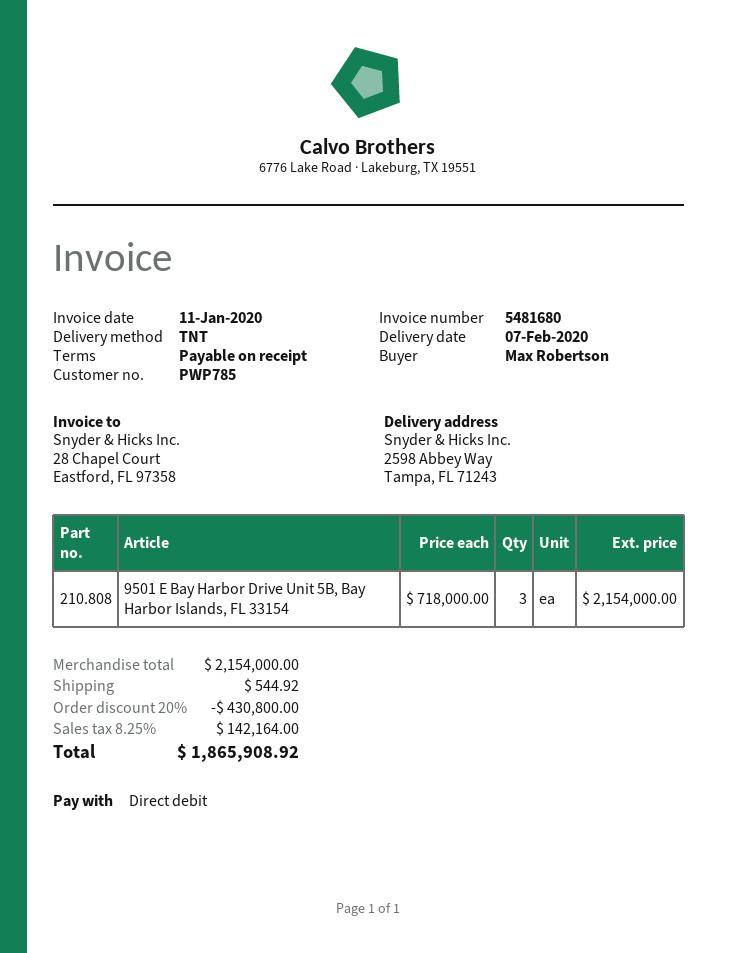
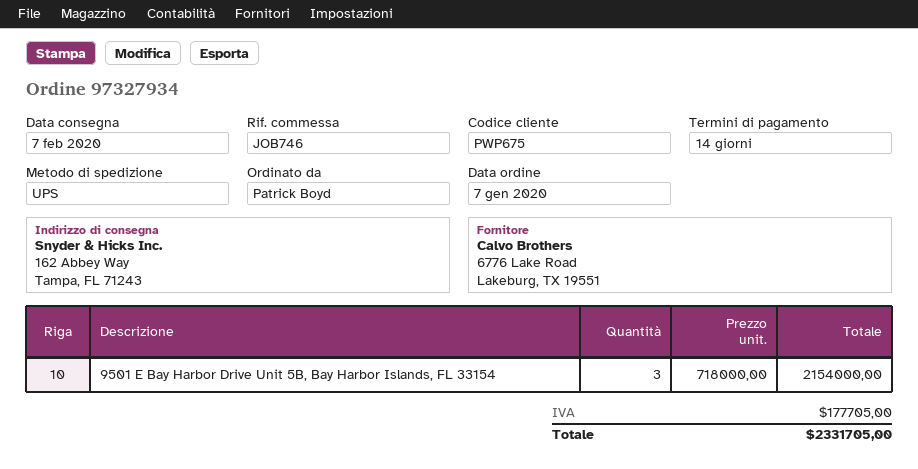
payment terms: on receipt -> 14 days
customer number: PWP785 -> PWP675
ordered by: Max Robertson -> Patrick Boyd
shipping method: TNT -> UPS
ship to: 2598 Abbey Way, Tampa, FL 71243 -> 162 Abbey Way, Tampa, FL 71243
discount: 20% = 430800.00 -> none
shipping: 544.92 -> none
tax: 142164.00 -> 177705.00
total: 1865908.92 -> 2331705.00

